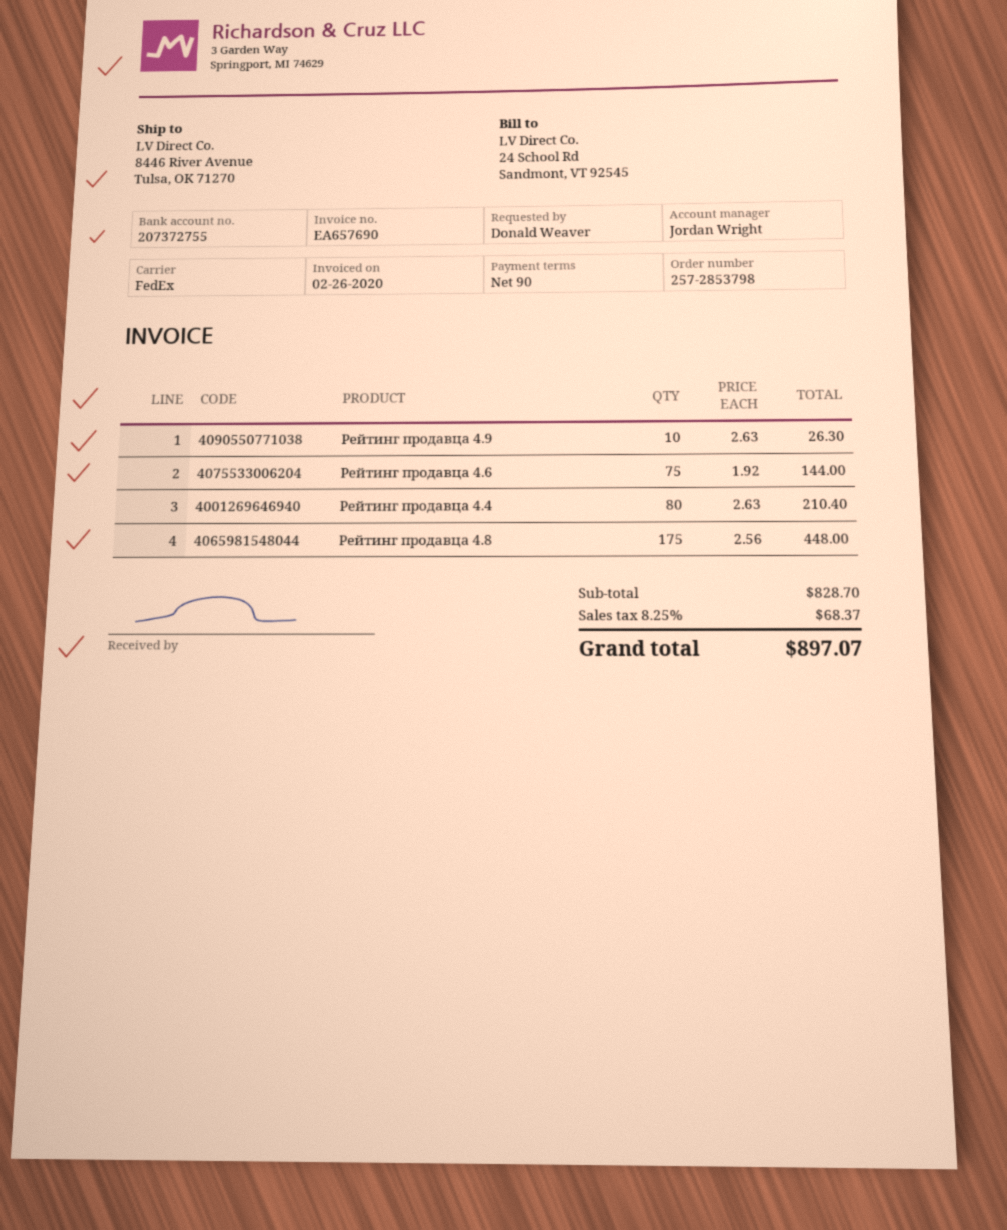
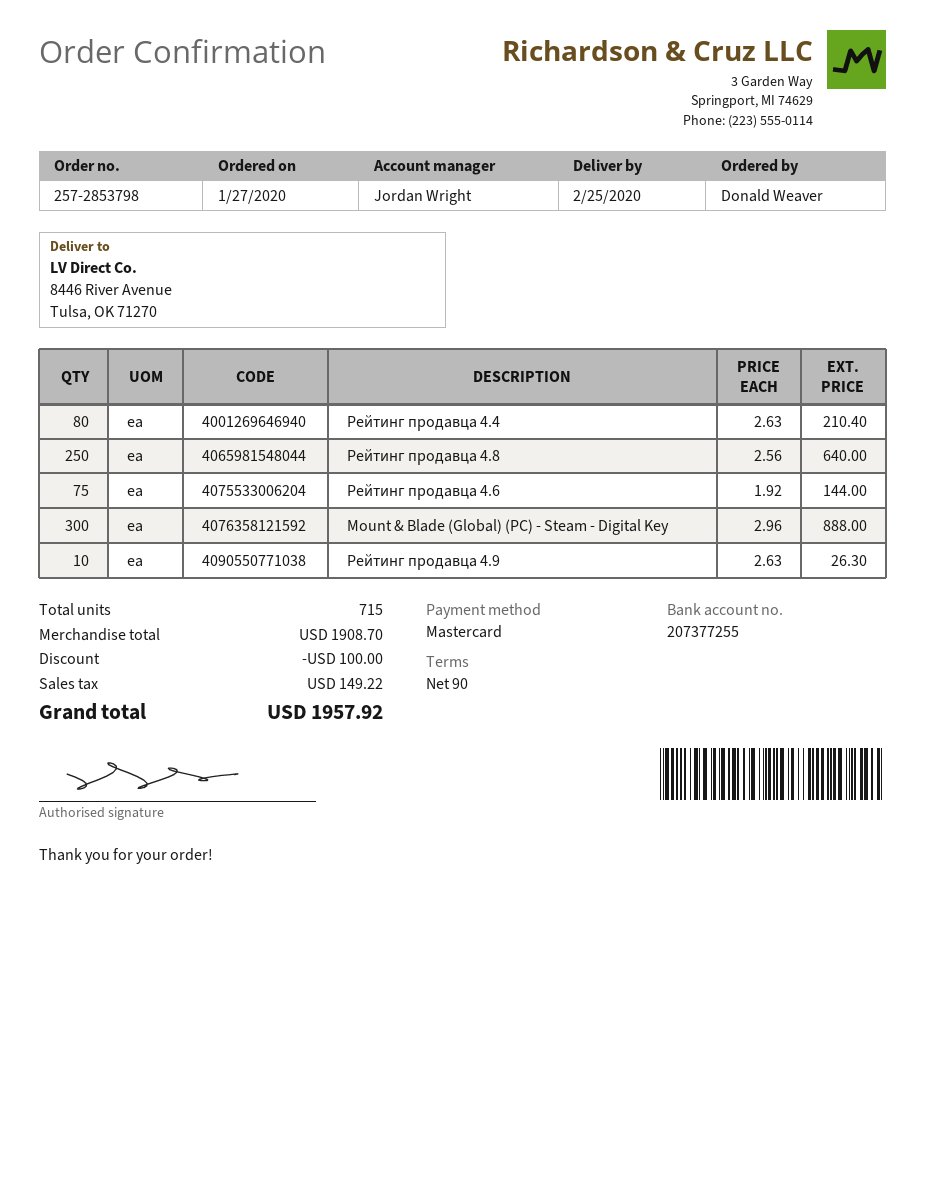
bank account: 207372755 -> 207377255
Рейтинг продавца 4.8: 175 x 2.56 = 448.00 -> 250 x 2.56 = 640.00
Mount & Blade (Global) (PC) - Steam - Digital Key: none -> 300 x 2.96 = 888.00
subtotal: 828.70 -> 1908.70
discount: none -> 100.00
tax: 68.37 -> 149.22
total: 897.07 -> 1957.92

